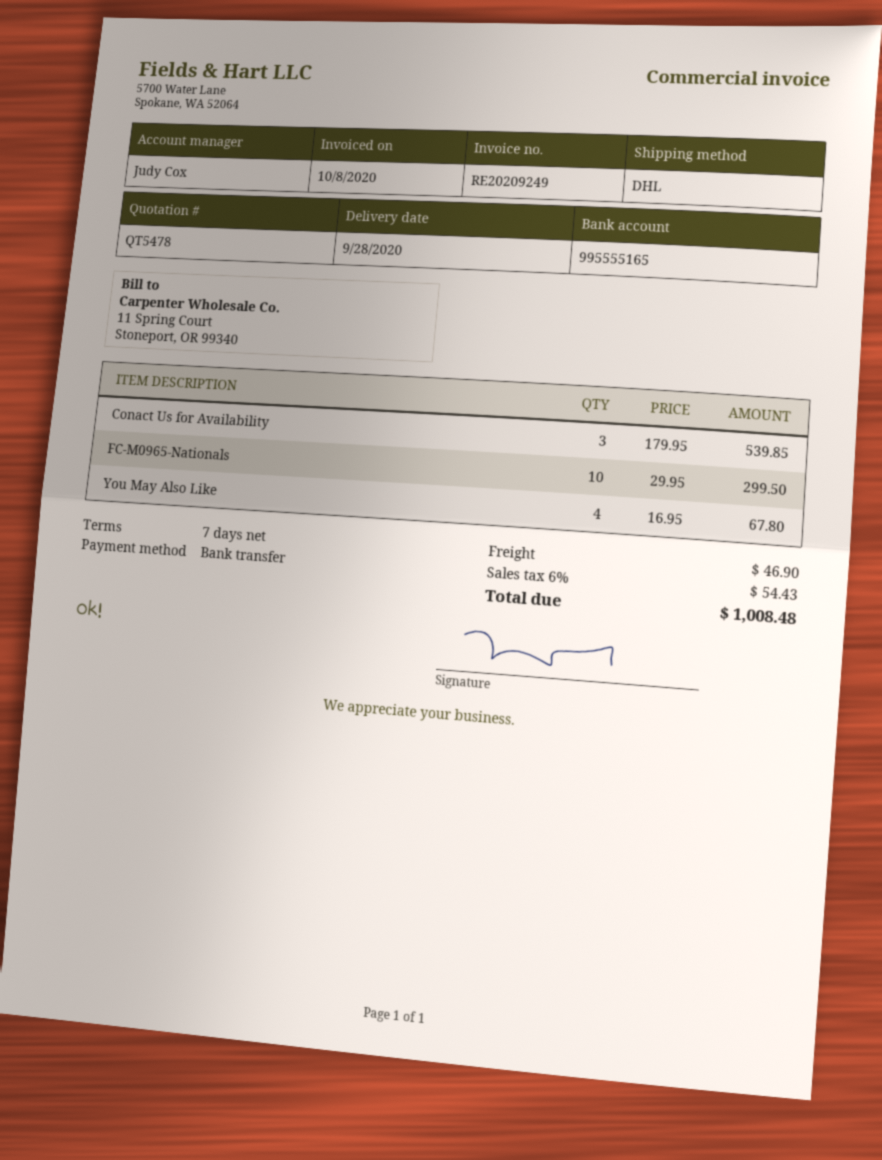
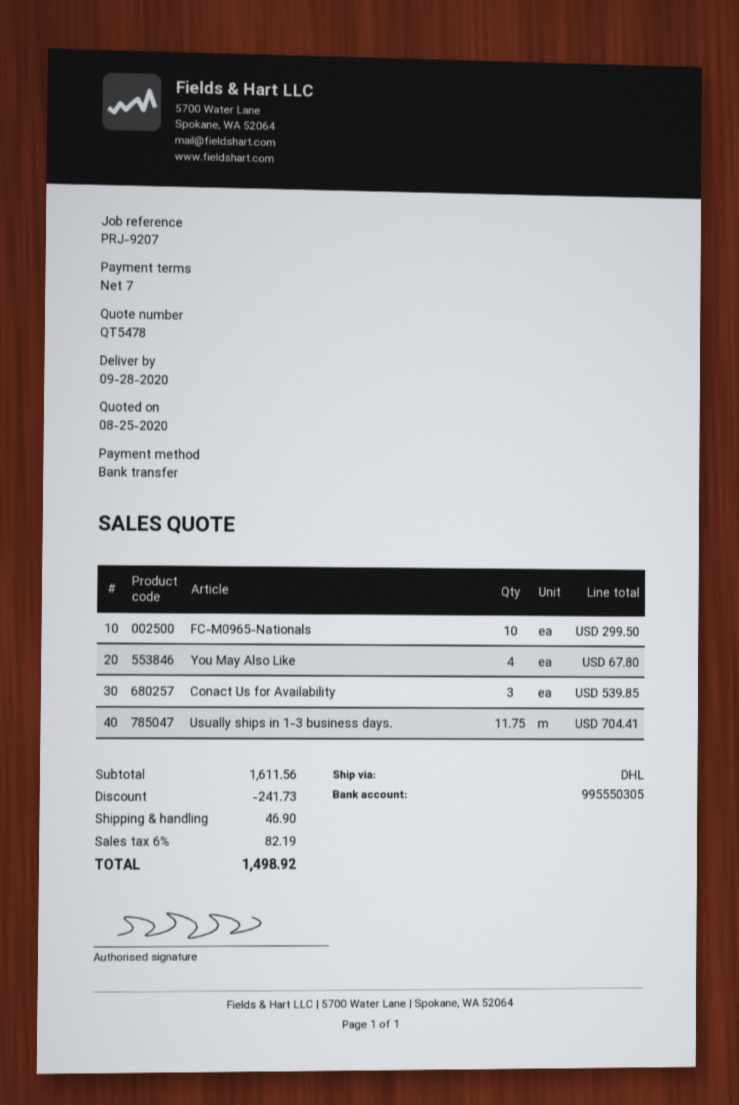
bank account: 995555165 -> 995550305
Usually ships in 1-3 business days.: none -> 11.75 for 704.41
discount: none -> 241.73
tax: 6% = 54.43 -> 6% = 82.19
total: 1008.48 -> 1498.92

